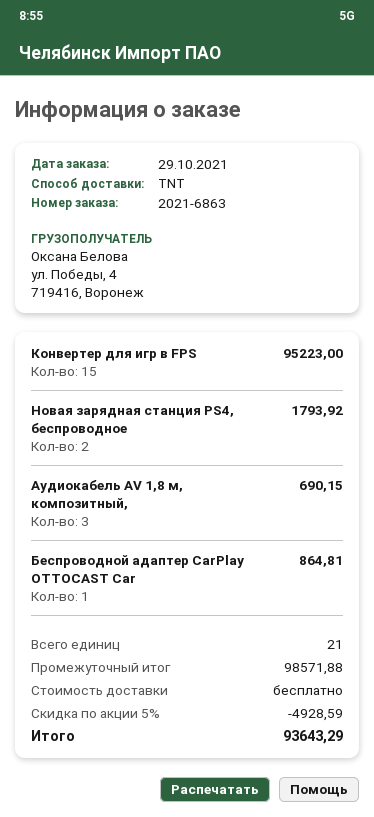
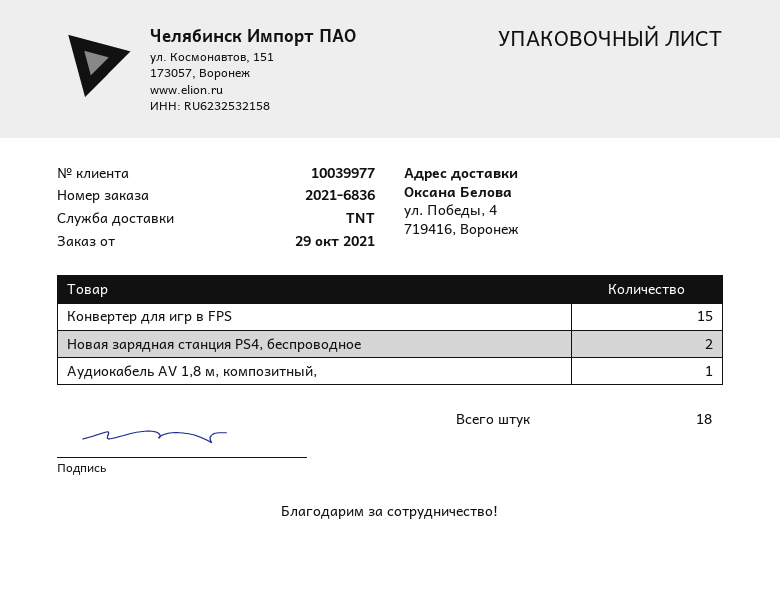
order number: 2021-6863 -> 2021-6836
Аудиокабель AV 1,8 м, композитный,: 3 -> 1
Беспроводной адаптер CarPlay OTTOCAST Car: 1 -> none
total quantity: 21 -> 18

